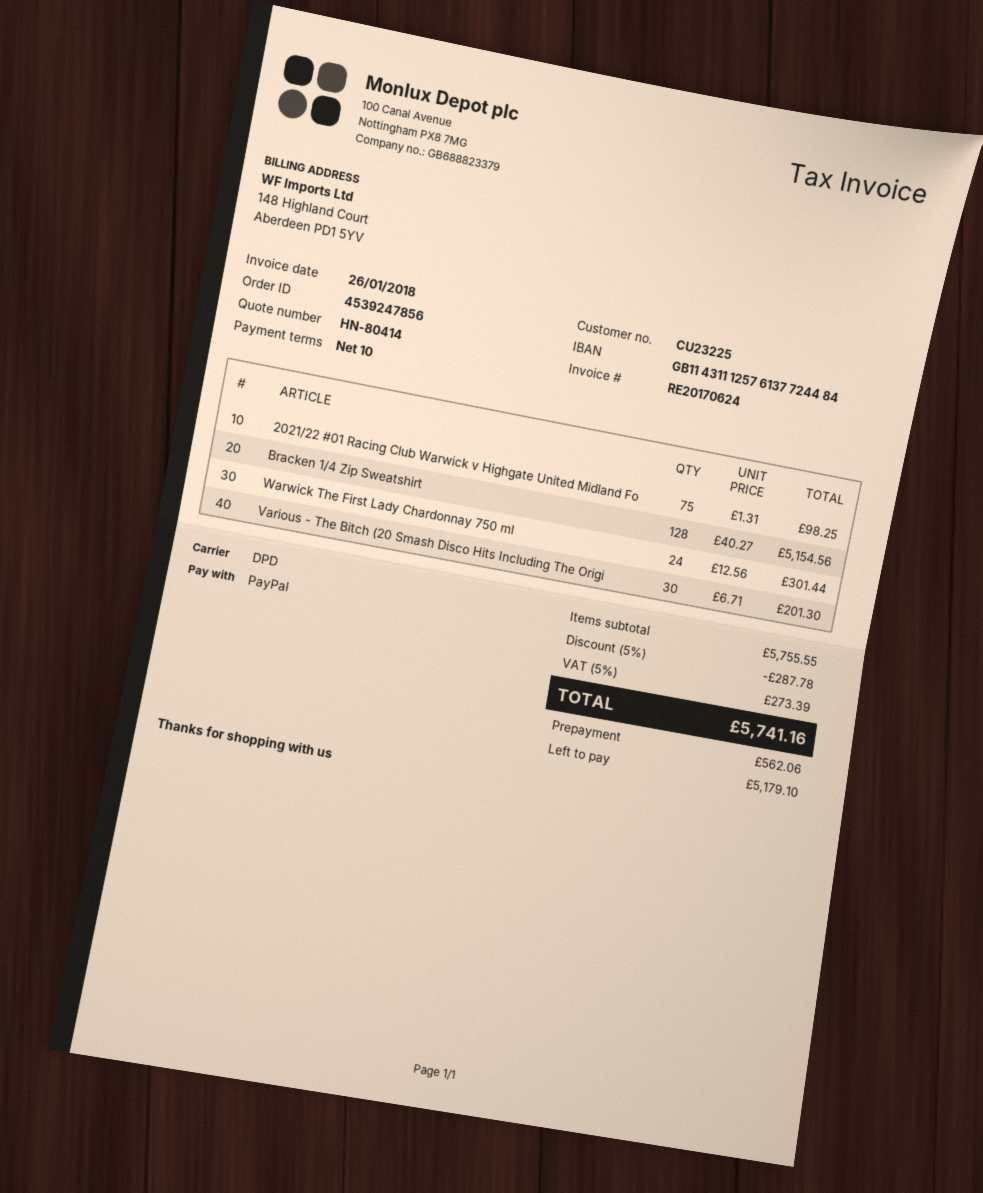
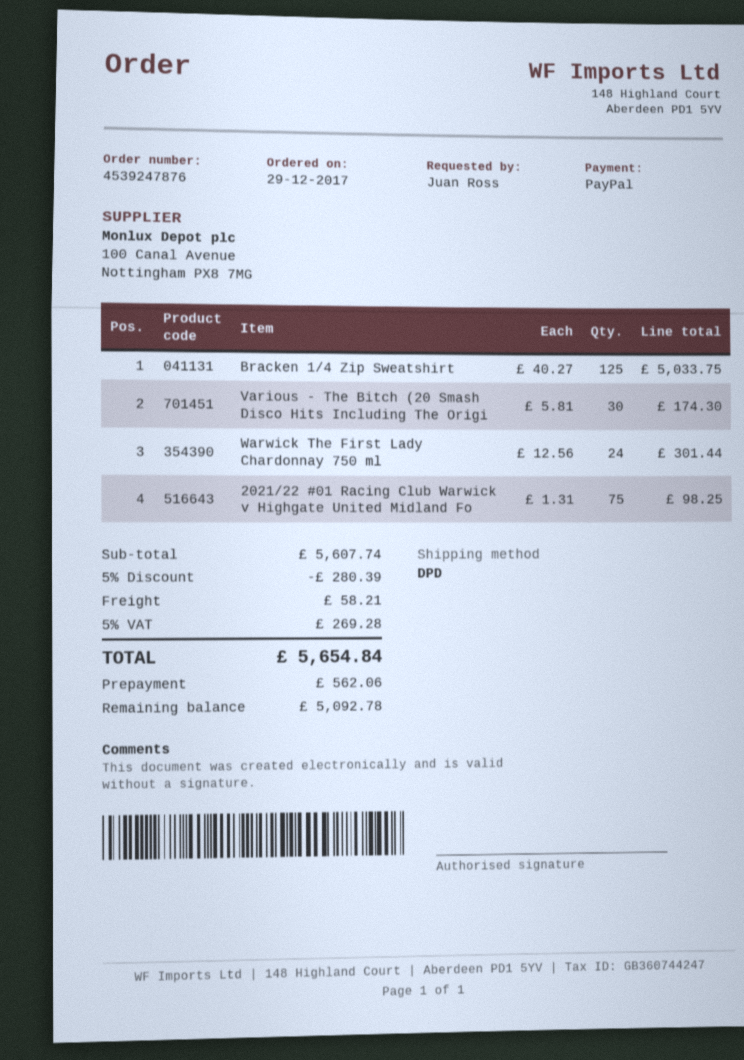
order number: 4539247856 -> 4539247876
Bracken 1/4 Zip Sweatshirt: 128 x 40.27 = 5154.56 -> 125 x 40.27 = 5033.75
Various - The Bitch (20 Smash Disco Hits Including The Origi: 30 x 6.71 = 201.30 -> 30 x 5.81 = 174.30
subtotal: 5755.55 -> 5607.74
discount: 5% = 287.78 -> 5% = 280.39
shipping: none -> 58.21
tax: 5% = 273.39 -> 5% = 269.28
total: 5741.16 -> 5654.84
balance: 5179.10 -> 5092.78

